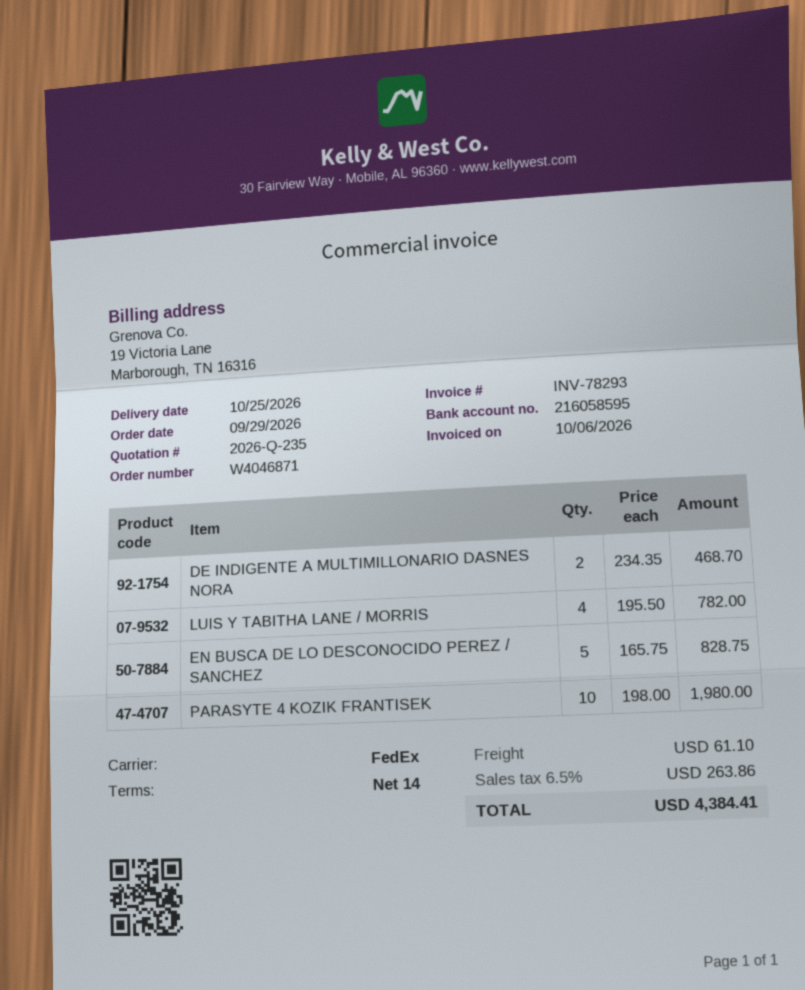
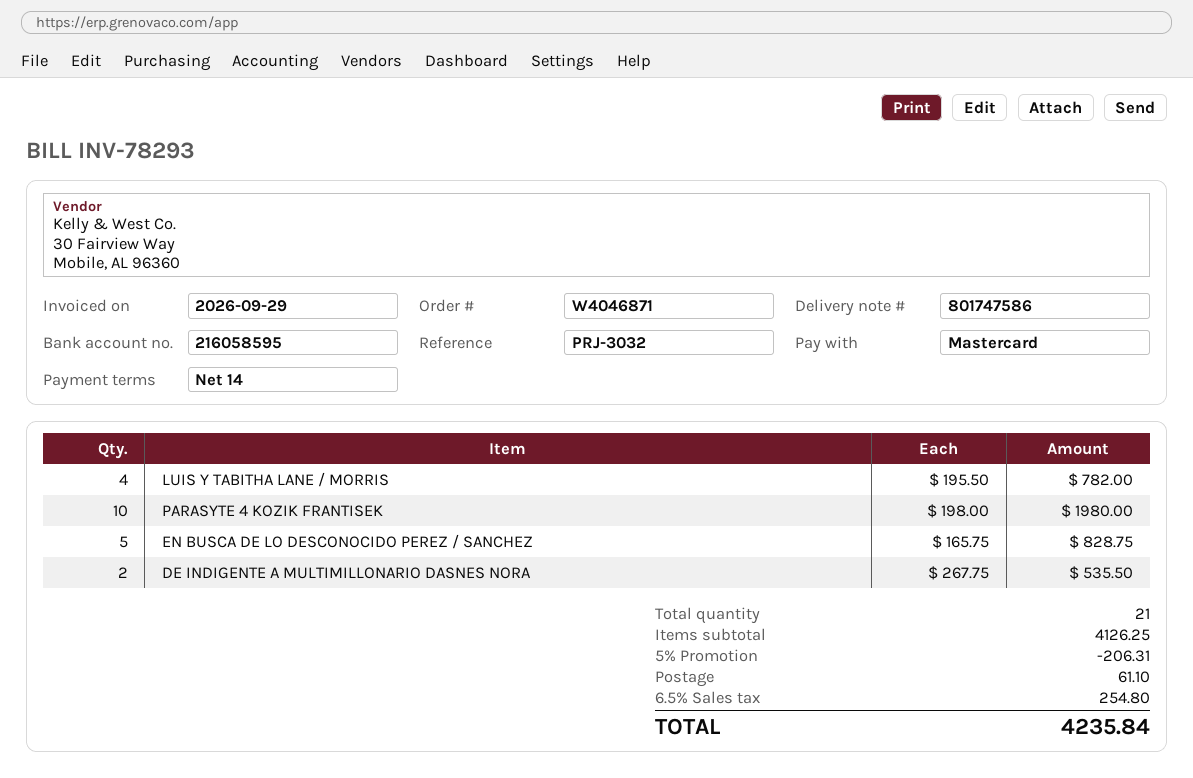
invoice date: 2026-10-06 -> 2026-09-29
DE INDIGENTE A MULTIMILLONARIO DASNES NORA: 2 x 234.35 = 468.70 -> 2 x 267.75 = 535.50
discount: none -> 5% = 206.31
tax: 6.5% = 263.86 -> 6.5% = 254.80
total: 4384.41 -> 4235.84

